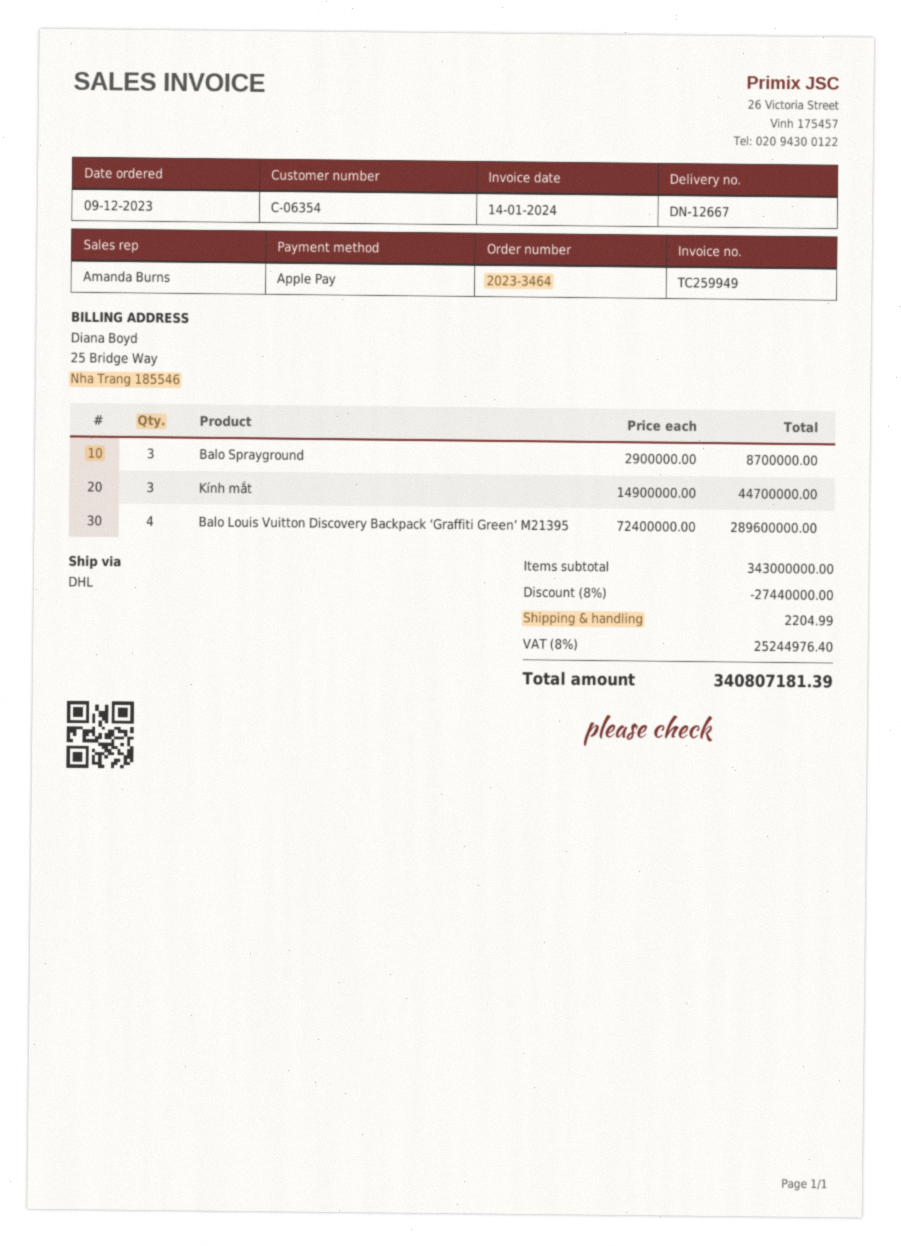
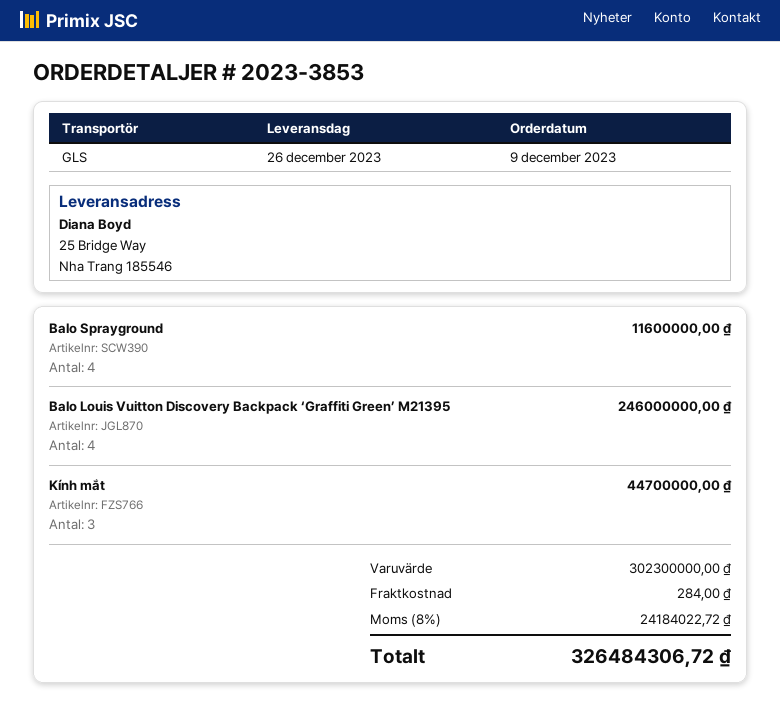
order number: 2023-3464 -> 2023-3853
shipping method: DHL -> GLS
Balo Sprayground: 3 for 8700000.00 -> 4 for 11600000.00
Balo Louis Vuitton Discovery Backpack ‘Graffiti Green’ M21395: 4 for 289600000.00 -> 4 for 246000000.00
subtotal: 343000000.00 -> 302300000.00
discount: 8% = 27440000.00 -> none
shipping: 2204.99 -> 284.00
tax: 8% = 25244976.40 -> 8% = 24184022.72
total: 340807181.39 -> 326484306.72

